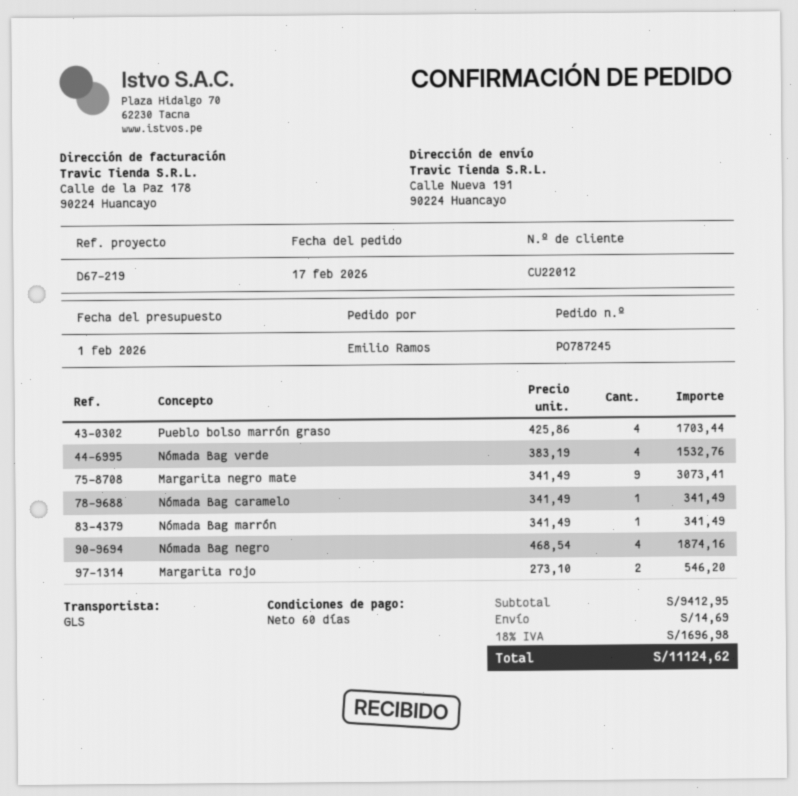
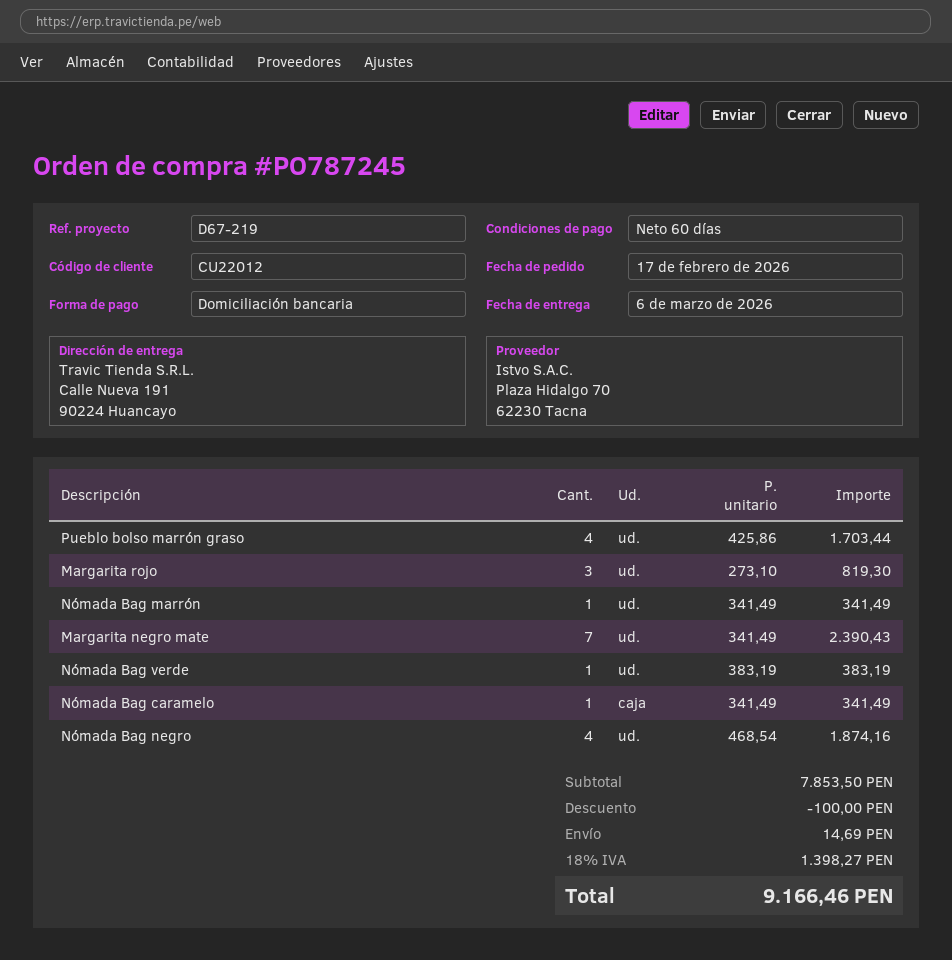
Nómada Bag verde: 4 x 383.19 = 1532.76 -> 1 x 383.19 = 383.19
Margarita negro mate: 9 x 341.49 = 3073.41 -> 7 x 341.49 = 2390.43
Margarita rojo: 2 x 273.10 = 546.20 -> 3 x 273.10 = 819.30
subtotal: 9412.95 -> 7853.50
discount: none -> 100.00
tax: 18% = 1696.98 -> 18% = 1398.27
total: 11124.62 -> 9166.46

